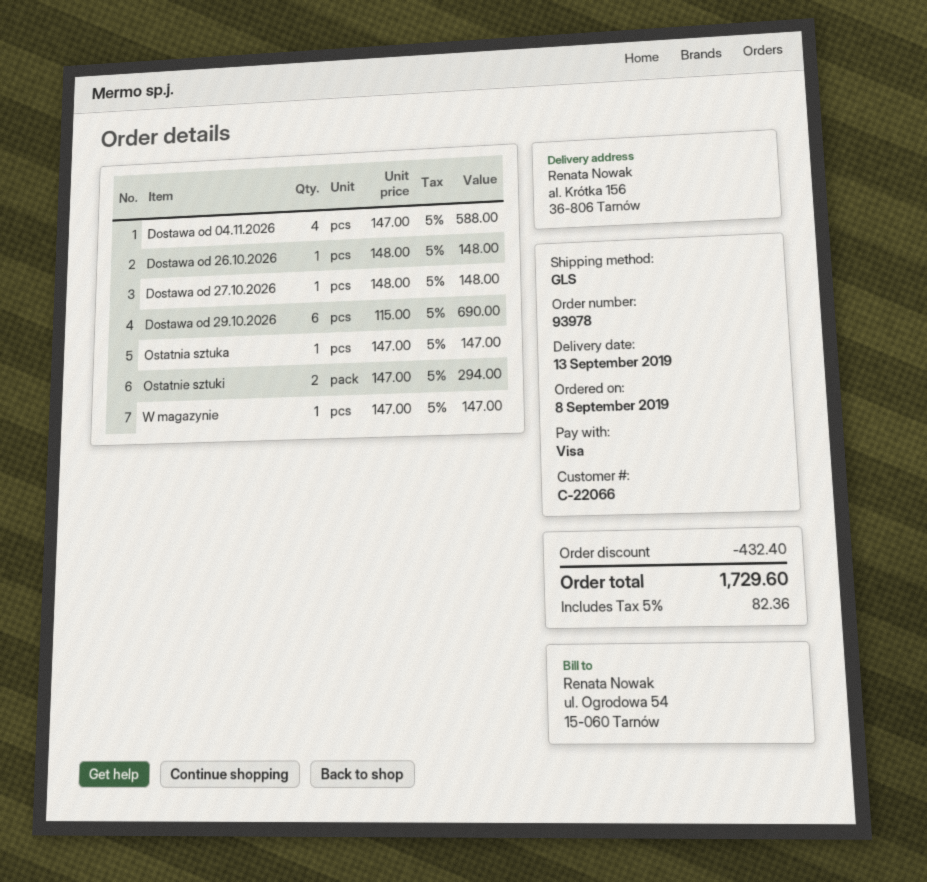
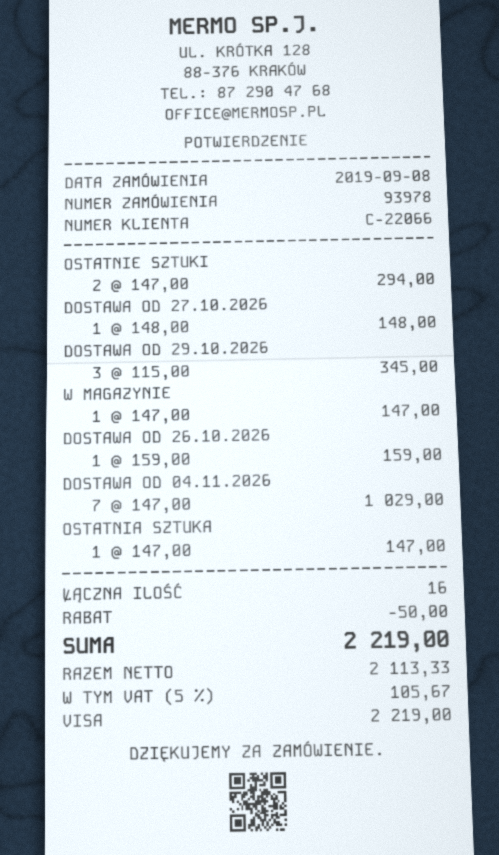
Dostawa od 04.11.2026: 4 x 147.00 = 588.00 -> 7 x 147.00 = 1029.00
Dostawa od 26.10.2026: 1 x 148.00 = 148.00 -> 1 x 159.00 = 159.00
Dostawa od 29.10.2026: 6 x 115.00 = 690.00 -> 3 x 115.00 = 345.00
discount: 432.40 -> 50.00
tax: 5% = 82.36 -> 5% = 105.67
total: 1729.60 -> 2219.00

